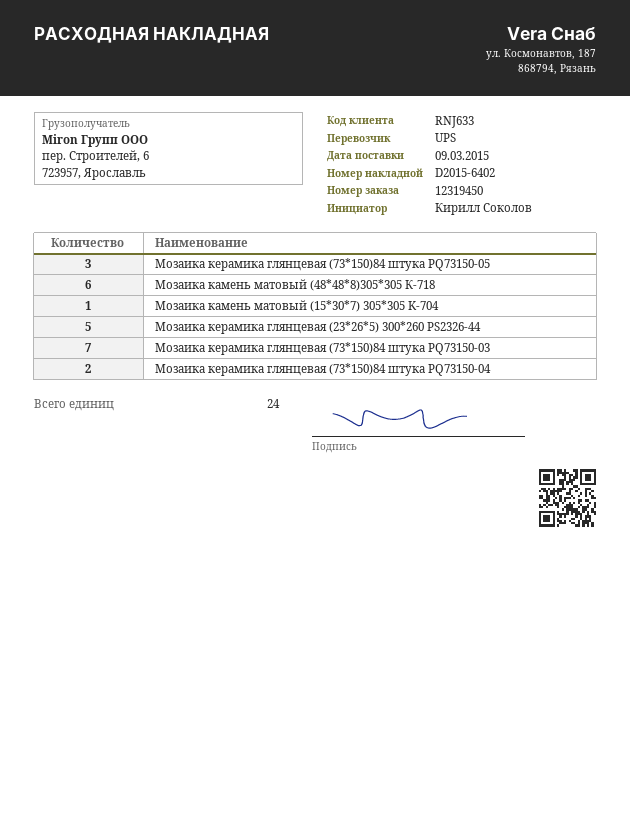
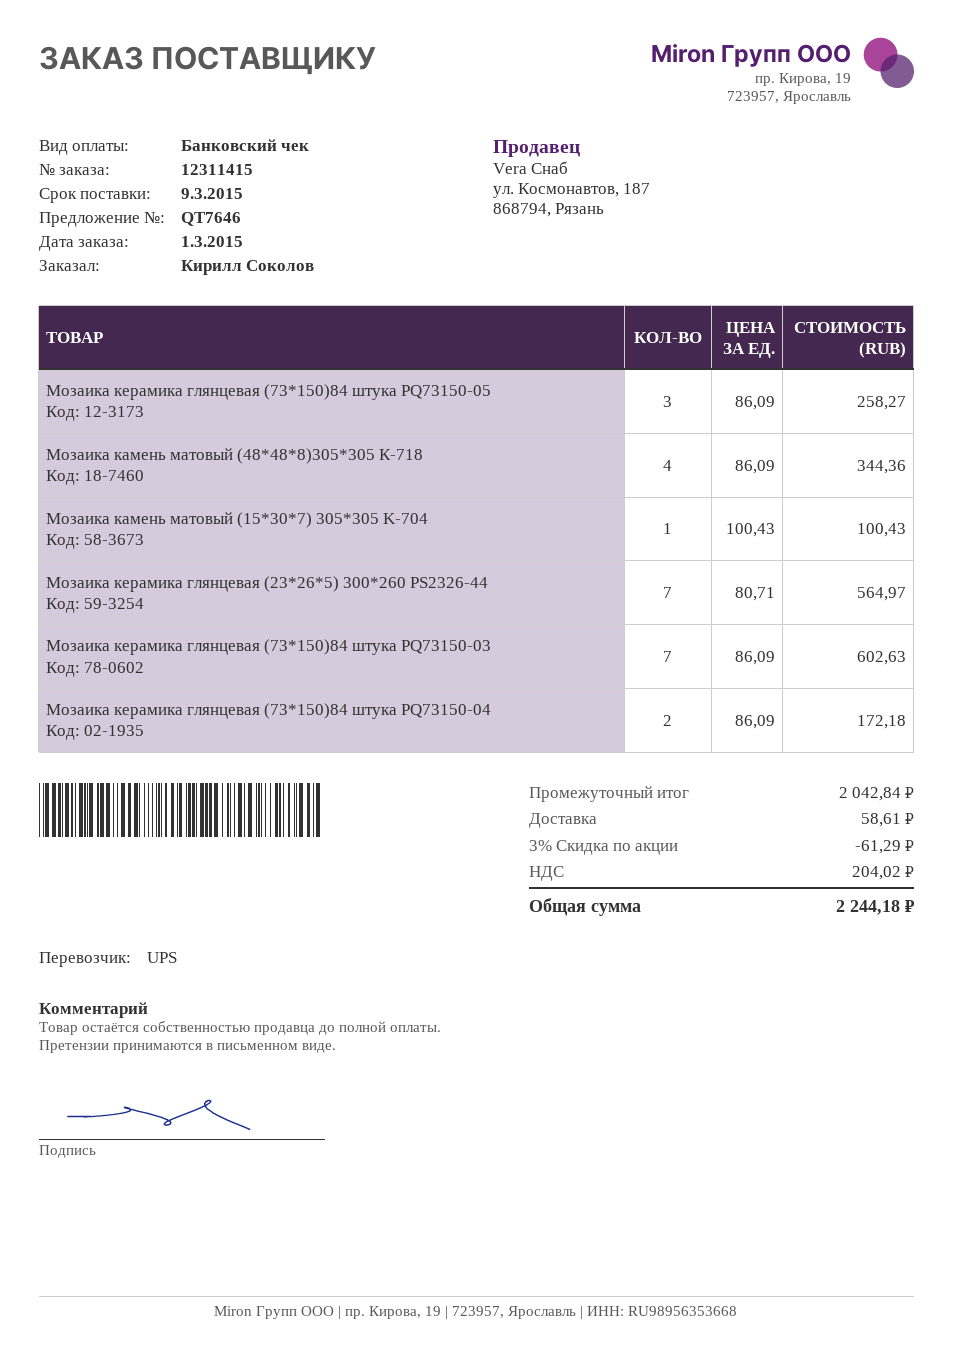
order number: 12319450 -> 12311415
Мозаика камень матовый (48*48*8)305*305 К-718: 6 -> 4
Мозаика керамика глянцевая (23*26*5) 300*260 PS2326-44: 5 -> 7

